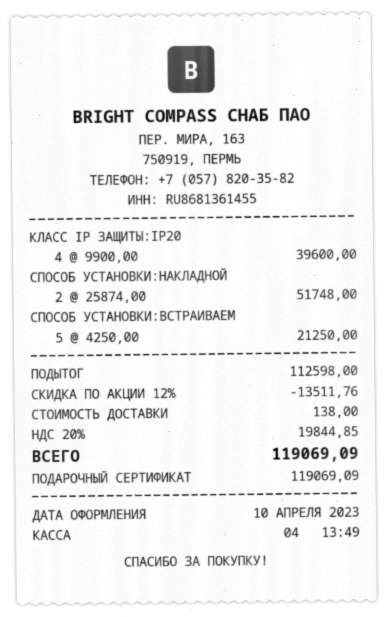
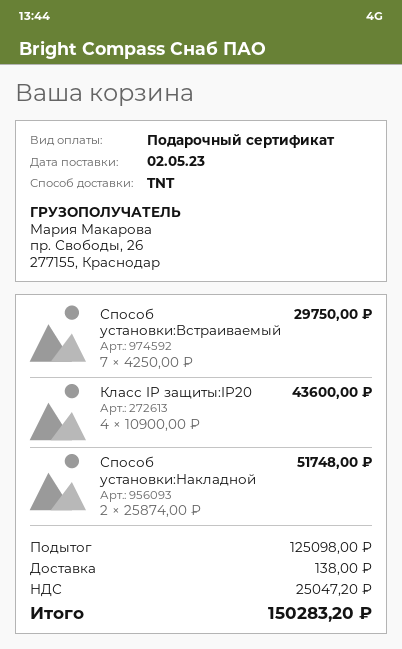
КЛАСС IP ЗАЩИТЫ:IP20: 4 x 9900.00 = 39600.00 -> 4 x 10900.00 = 43600.00
СПОСОБ УСТАНОВКИ:ВСТРАИВАЕМ: 5 x 4250.00 = 21250.00 -> 7 x 4250.00 = 29750.00
subtotal: 112598.00 -> 125098.00
discount: 12% = 13511.76 -> none
tax: 19844.85 -> 25047.20
total: 119069.09 -> 150283.20

